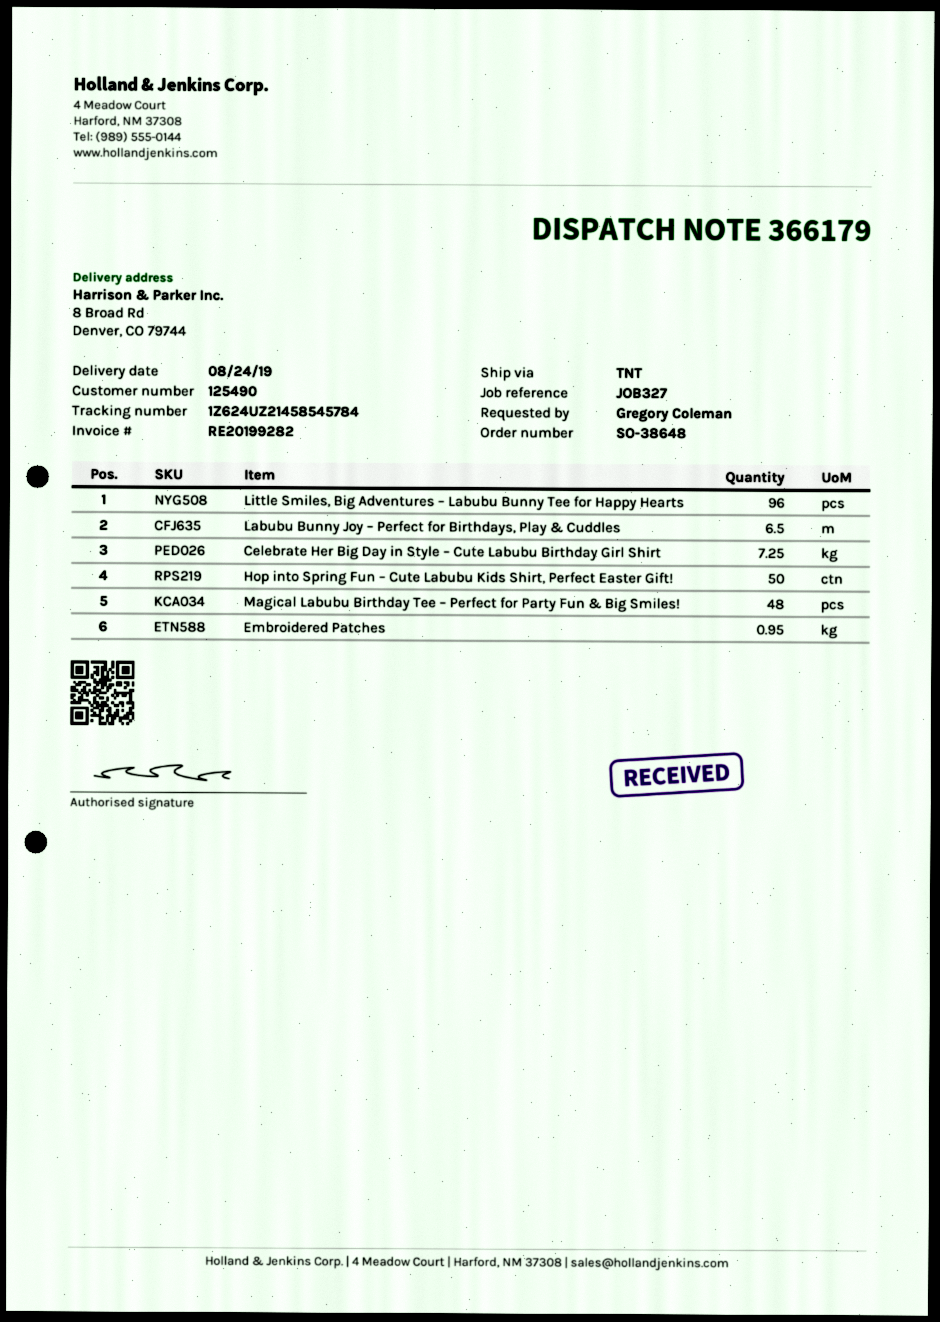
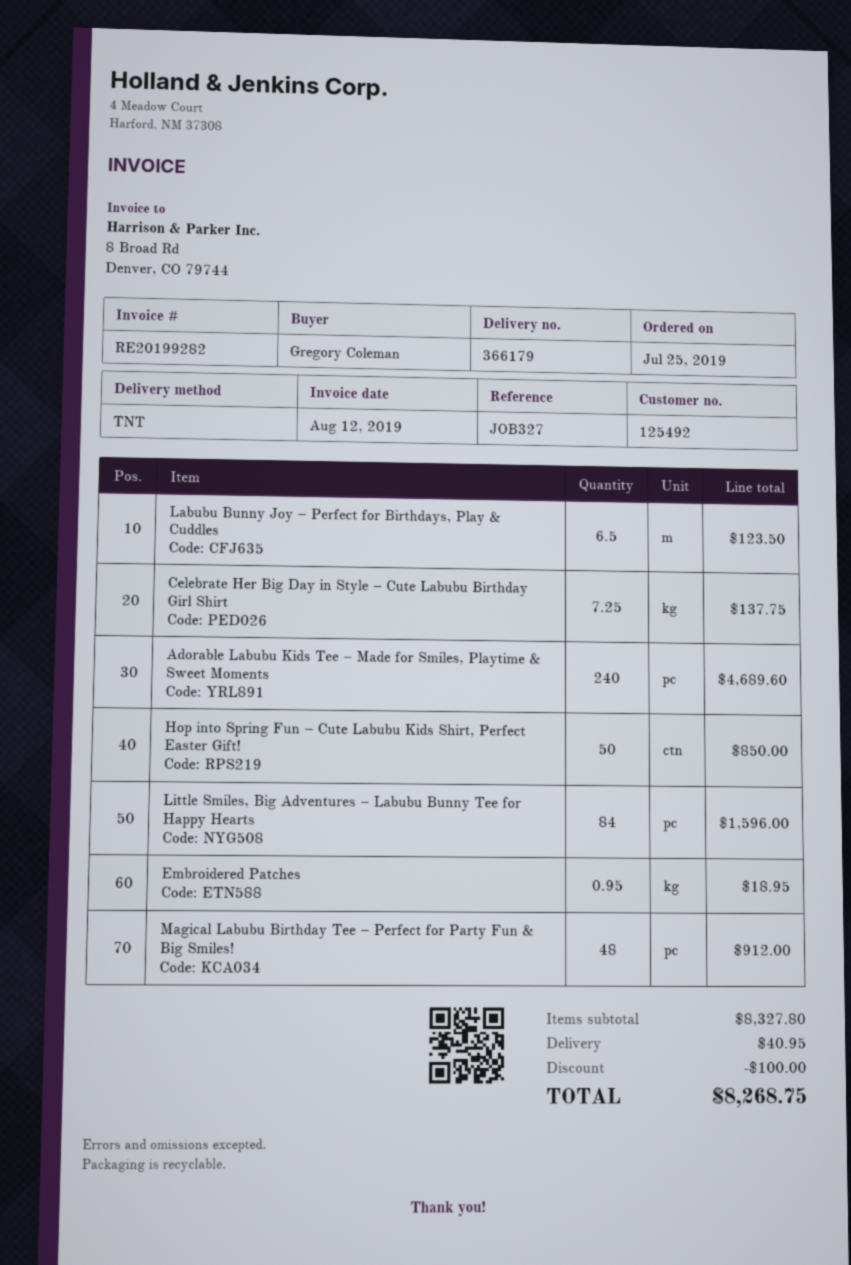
customer number: 125490 -> 125492
Little Smiles, Big Adventures – Labubu Bunny Tee for Happy Hearts: 96 -> 84
Adorable Labubu Kids Tee – Made for Smiles, Playtime & Sweet Moments: none -> 240

